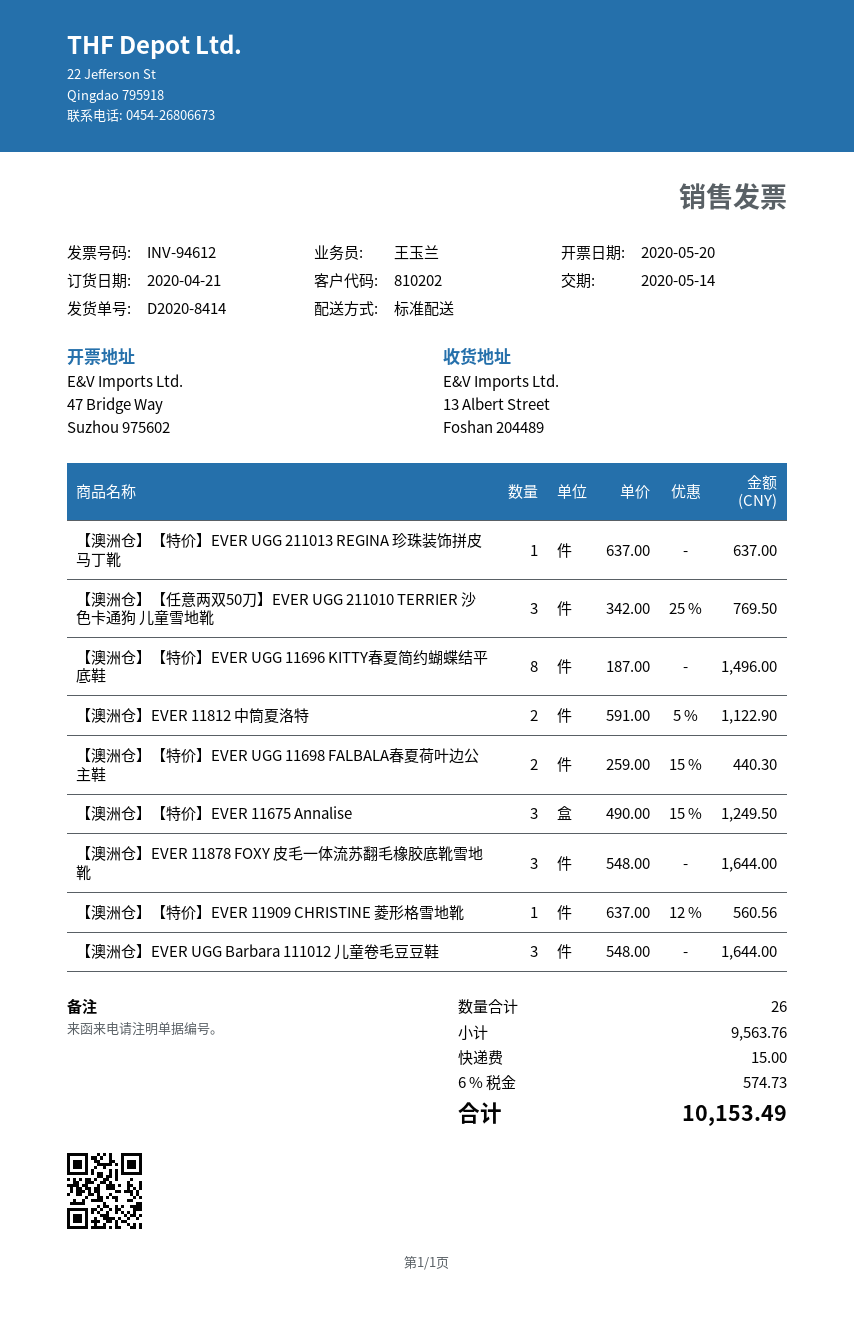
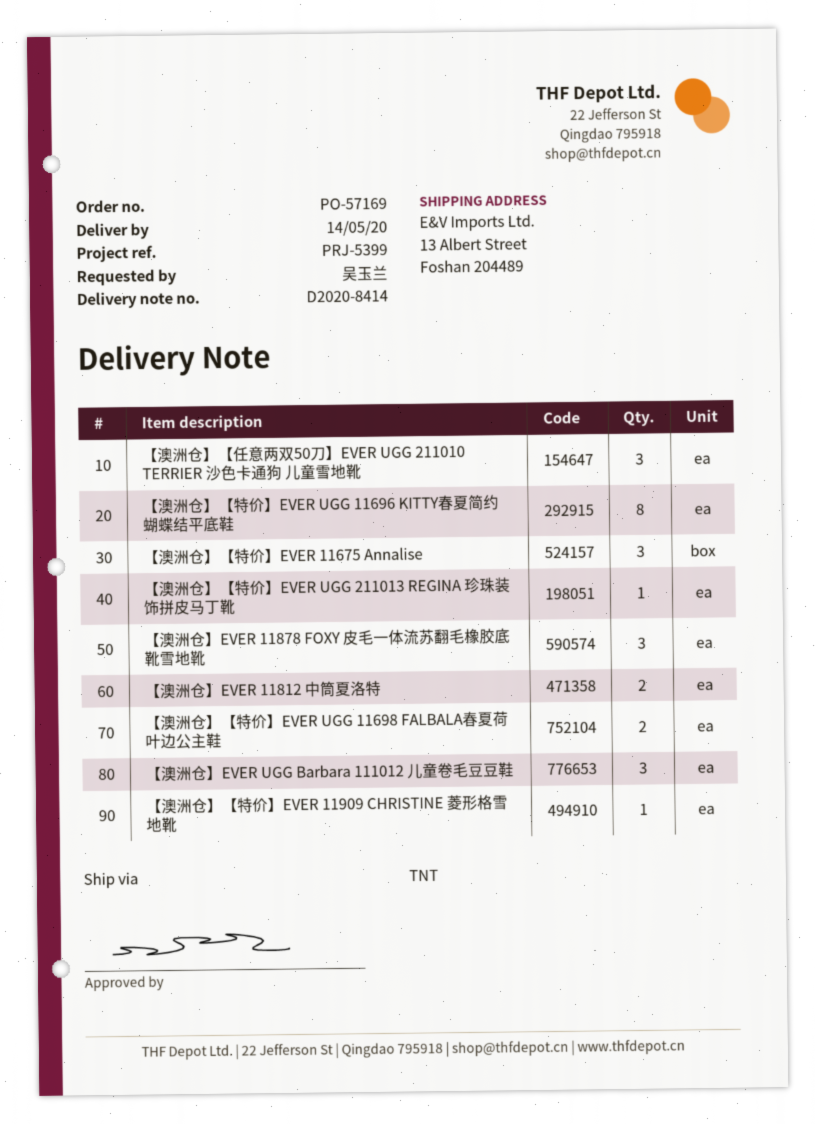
shipping method: standard -> TNT

